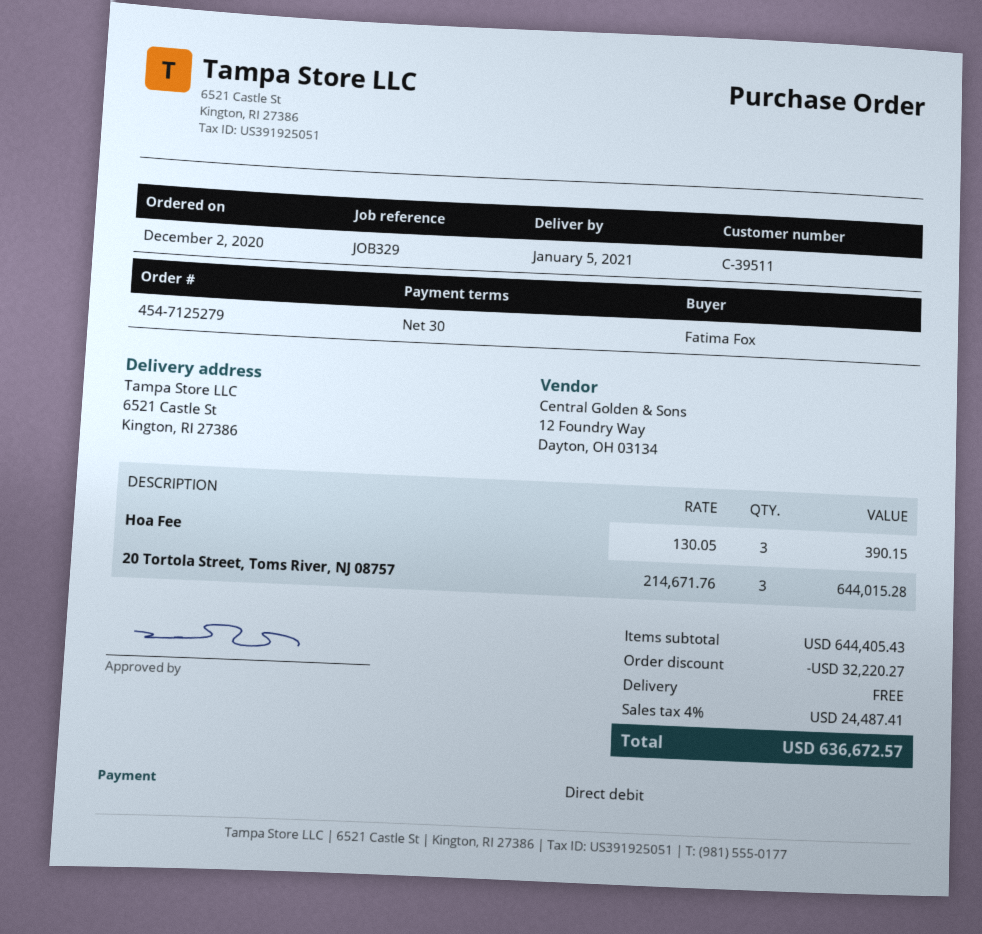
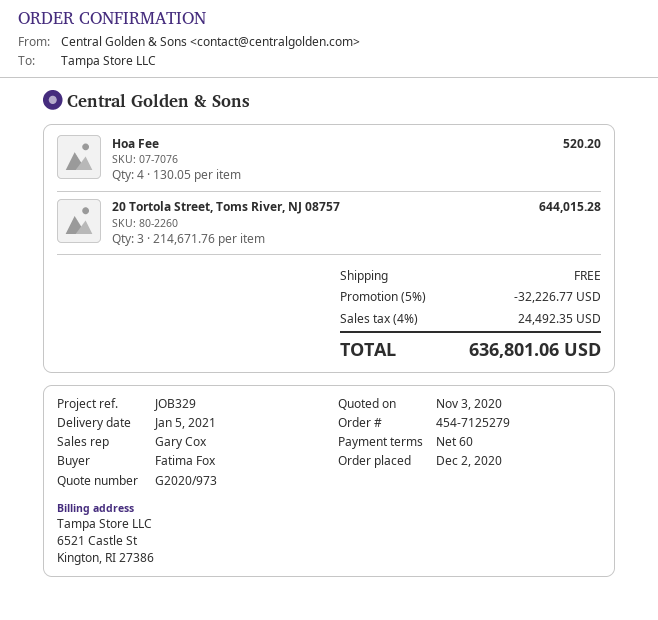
payment terms: 30 days -> 60 days
Hoa Fee: 3 x 130.05 = 390.15 -> 4 x 130.05 = 520.20
discount: 32220.27 -> 32226.77
tax: 4% = 24487.41 -> 4% = 24492.35
total: 636672.57 -> 636801.06

